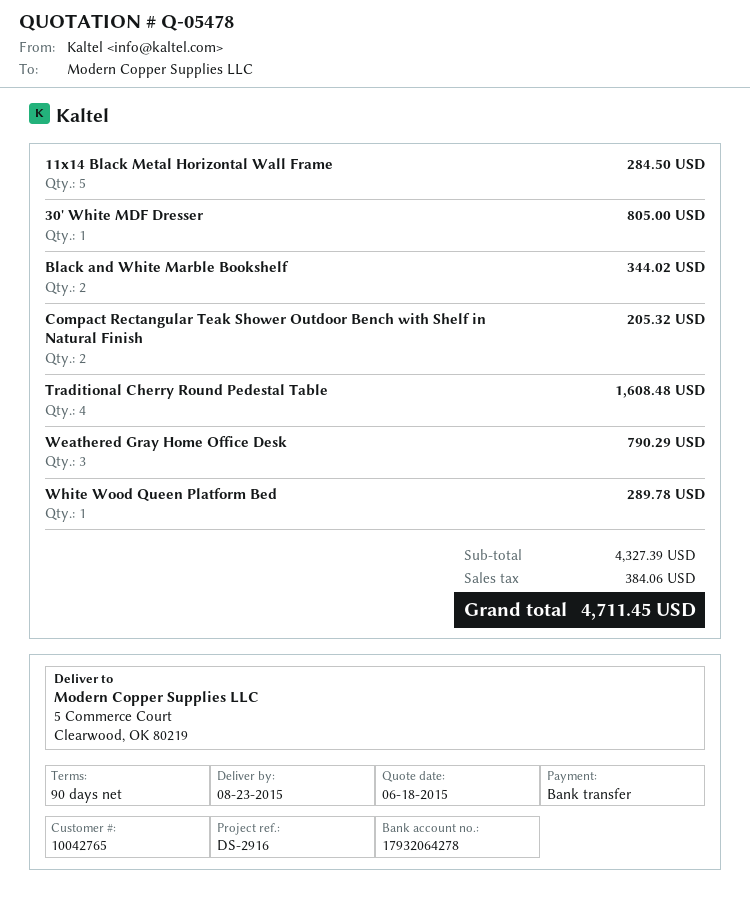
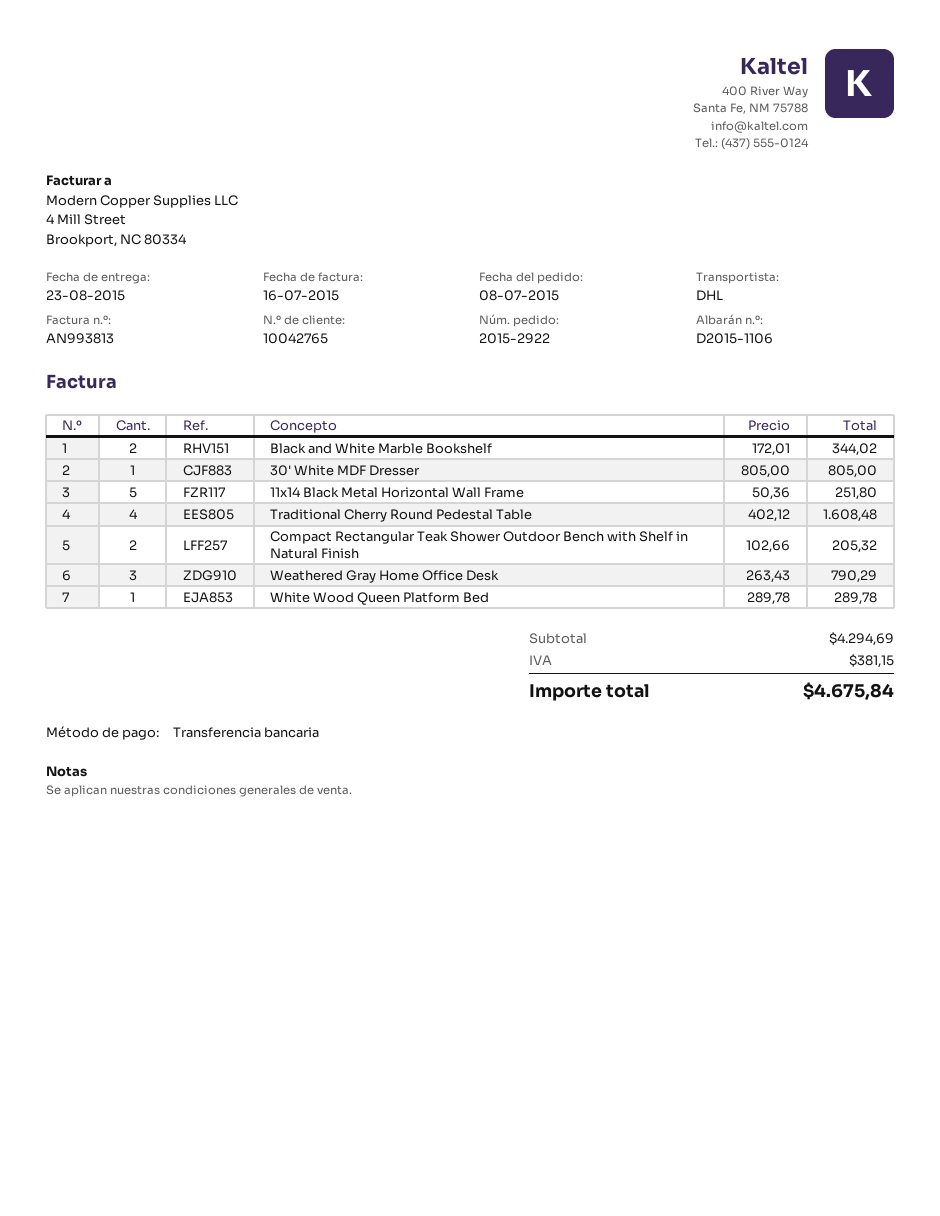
11x14 Black Metal Horizontal Wall Frame: 5 for 284.50 -> 5 for 251.80
subtotal: 4327.39 -> 4294.69
tax: 384.06 -> 381.15
total: 4711.45 -> 4675.84

